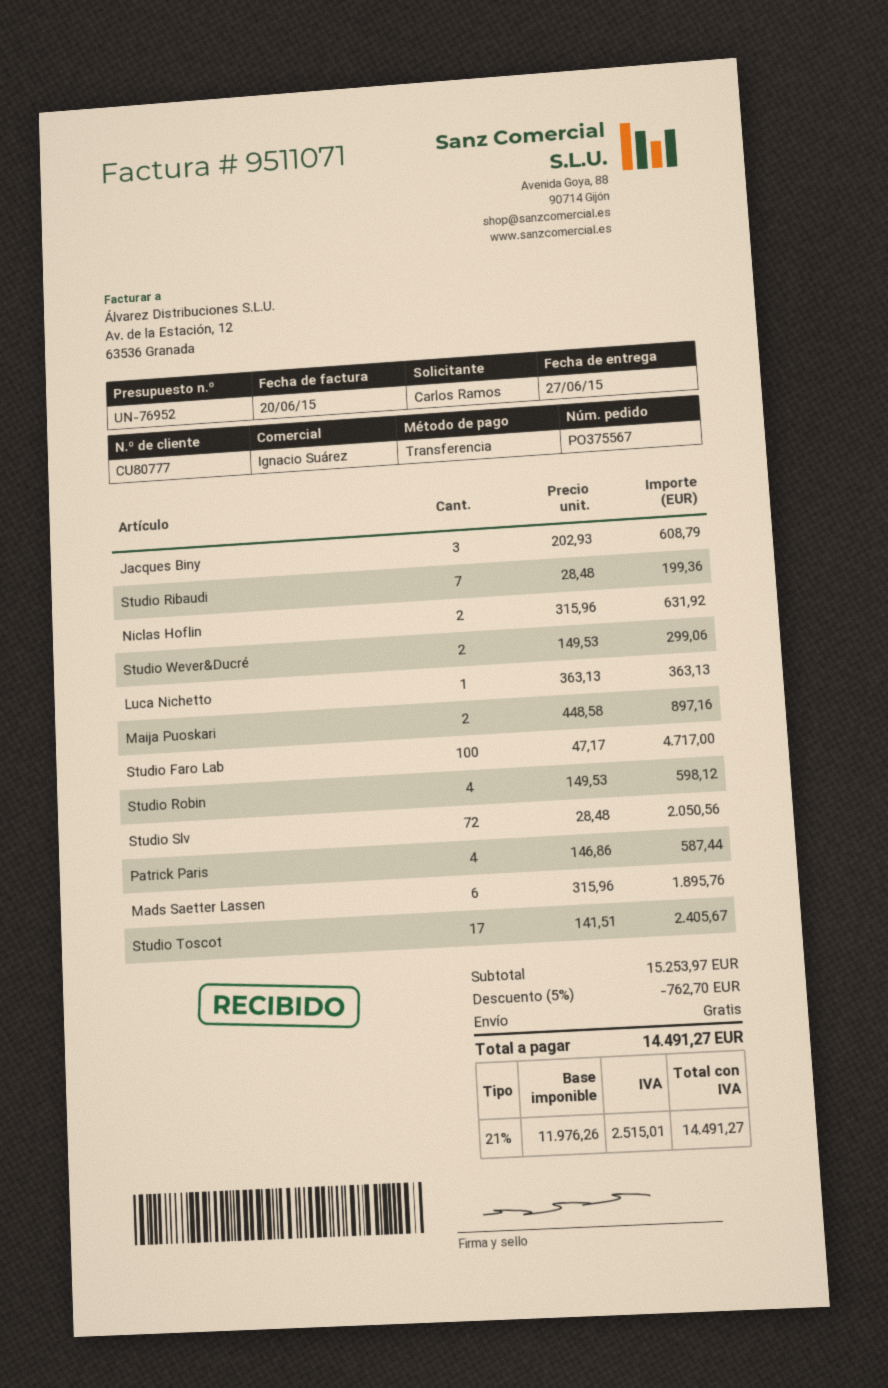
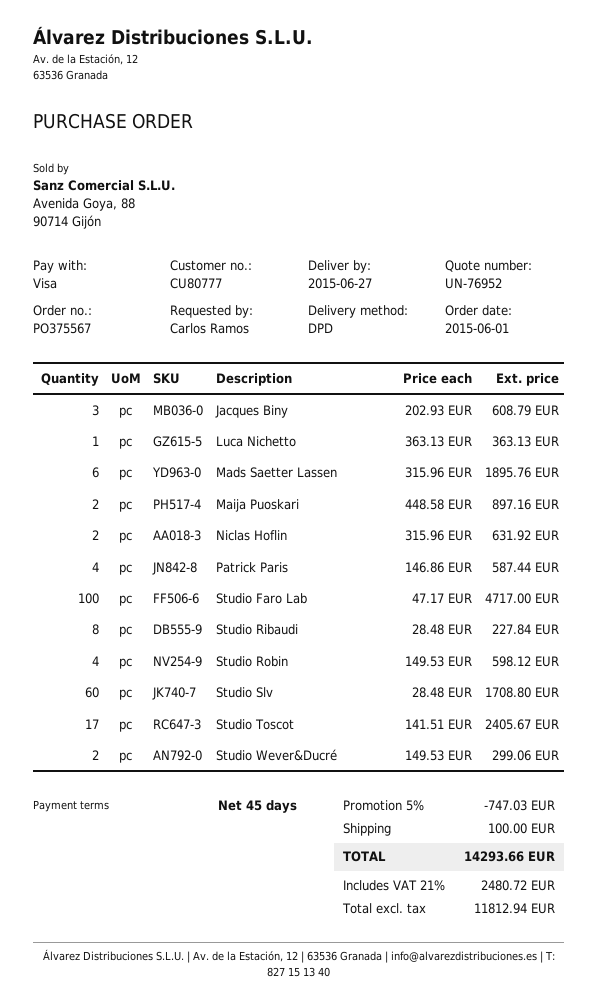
payment method: bank transfer -> Visa
Studio Ribaudi: 7 x 28.48 = 199.36 -> 8 x 28.48 = 227.84
Studio Slv: 72 x 28.48 = 2050.56 -> 60 x 28.48 = 1708.80
discount: 5% = 762.70 -> 5% = 747.03
shipping: 0.00 -> 100.00
net: 11976.26 -> 11812.94
tax: 21% = 2515.01 -> 21% = 2480.72
total: 14491.27 -> 14293.66

